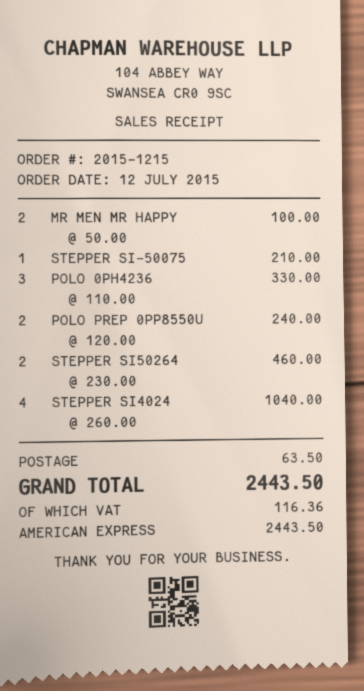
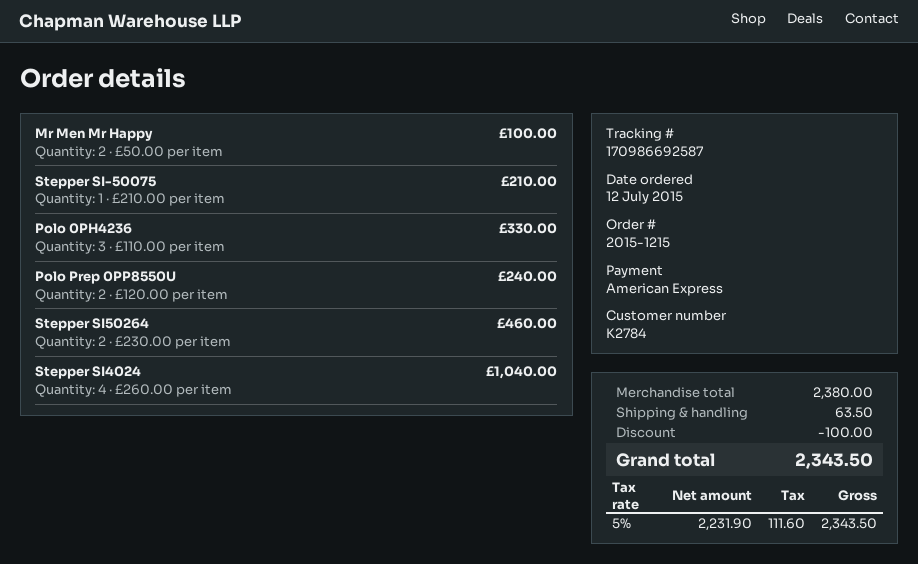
discount: none -> 100.00
tax: 116.36 -> 111.60
total: 2443.50 -> 2343.50

